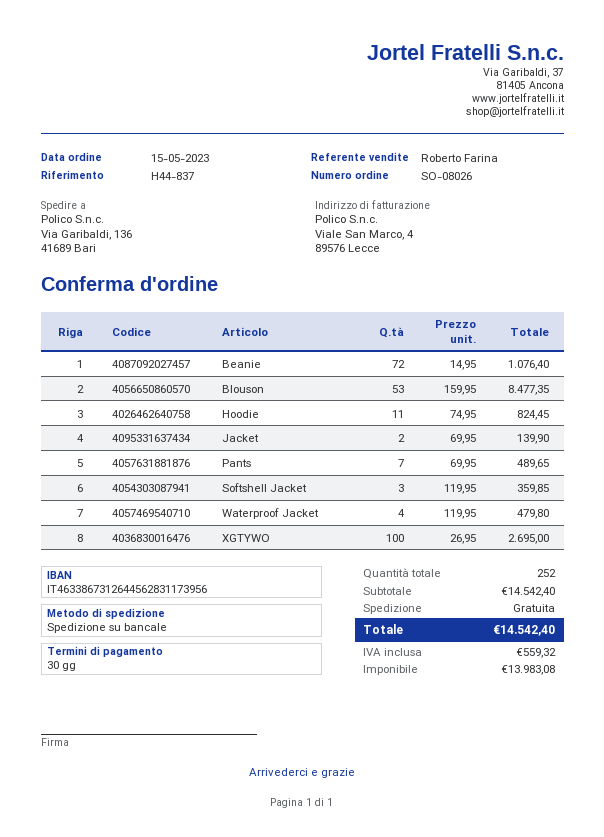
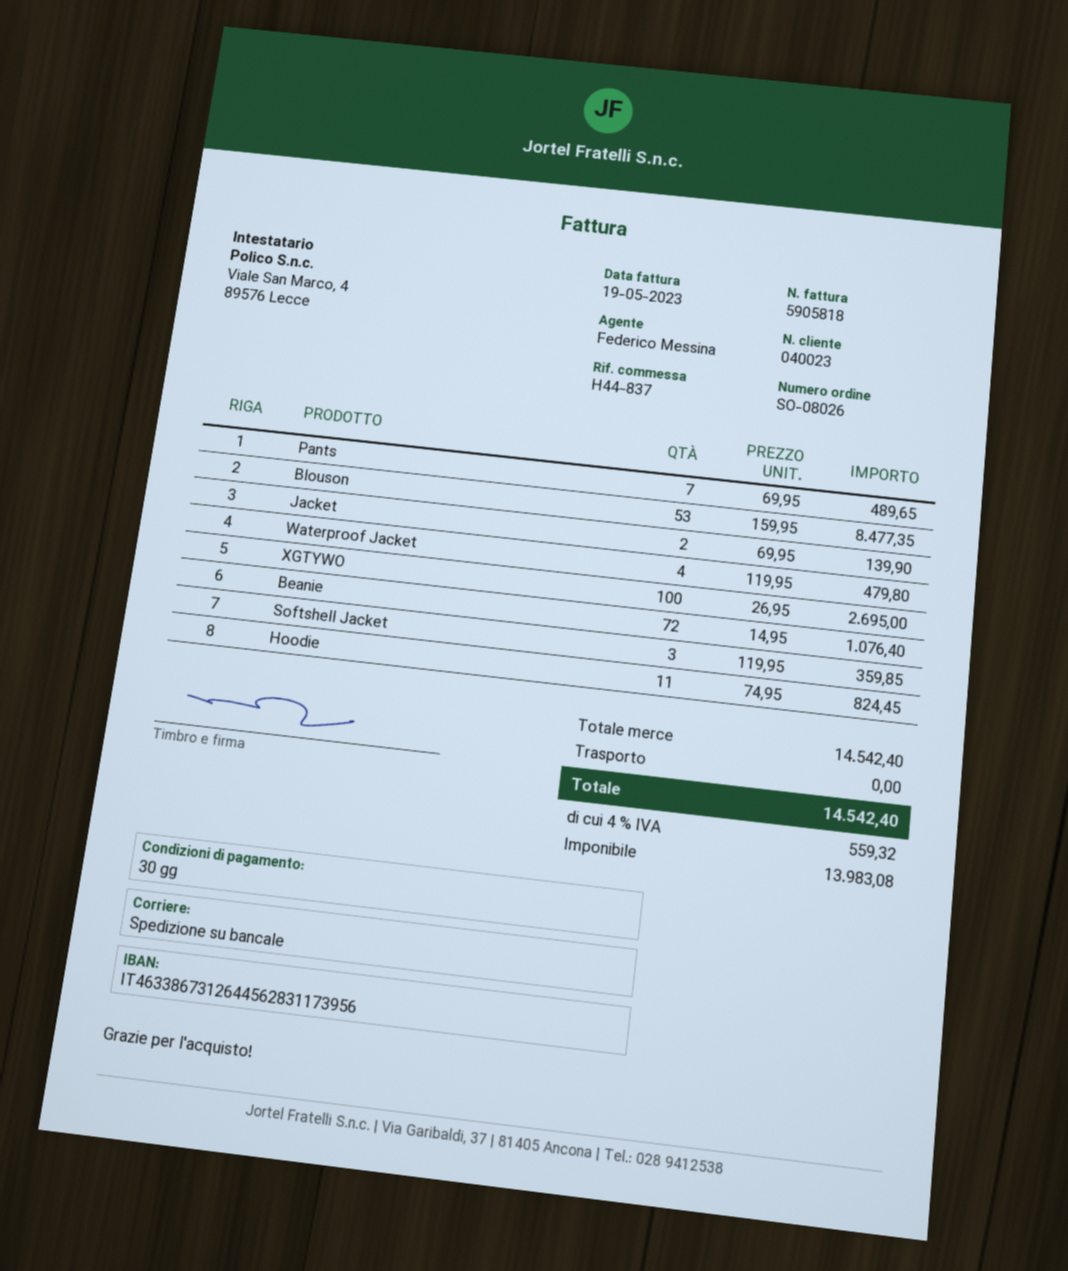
sales rep: Roberto Farina -> Federico Messina

